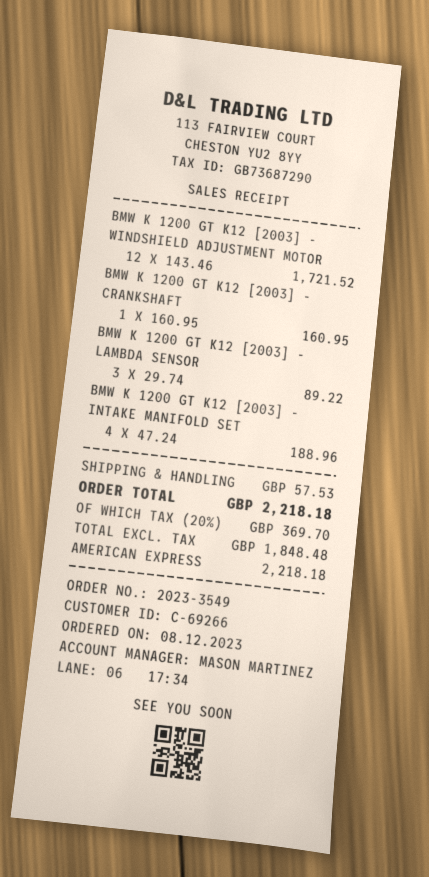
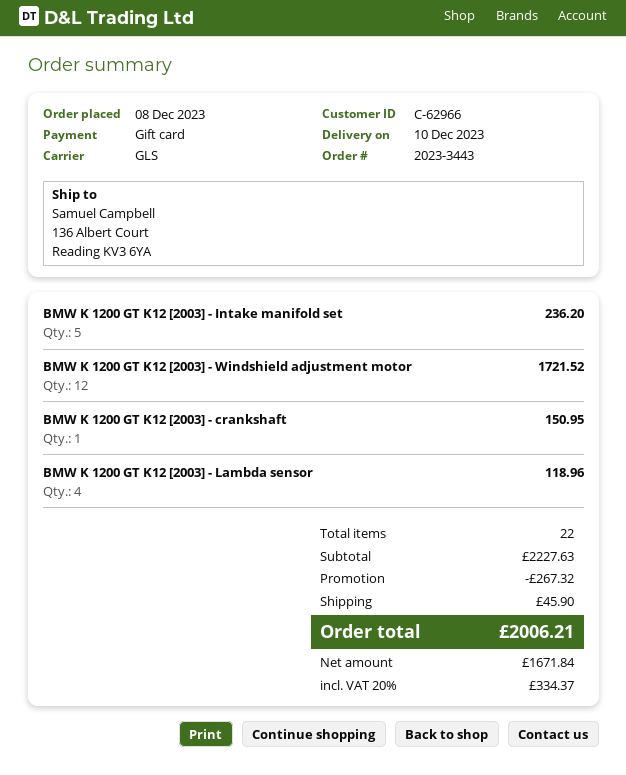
order number: 2023-3549 -> 2023-3443
customer number: C-69266 -> C-62966
payment method: American Express -> gift card
BMW K 1200 GT K12 [2003] - CRANKSHAFT: 1 for 160.95 -> 1 for 150.95
BMW K 1200 GT K12 [2003] - LAMBDA SENSOR: 3 for 89.22 -> 4 for 118.96
BMW K 1200 GT K12 [2003] - INTAKE MANIFOLD SET: 4 for 188.96 -> 5 for 236.20
discount: none -> 267.32
shipping: 57.53 -> 45.90
net: 1848.48 -> 1671.84
tax: 20% = 369.70 -> 20% = 334.37
total: 2218.18 -> 2006.21

